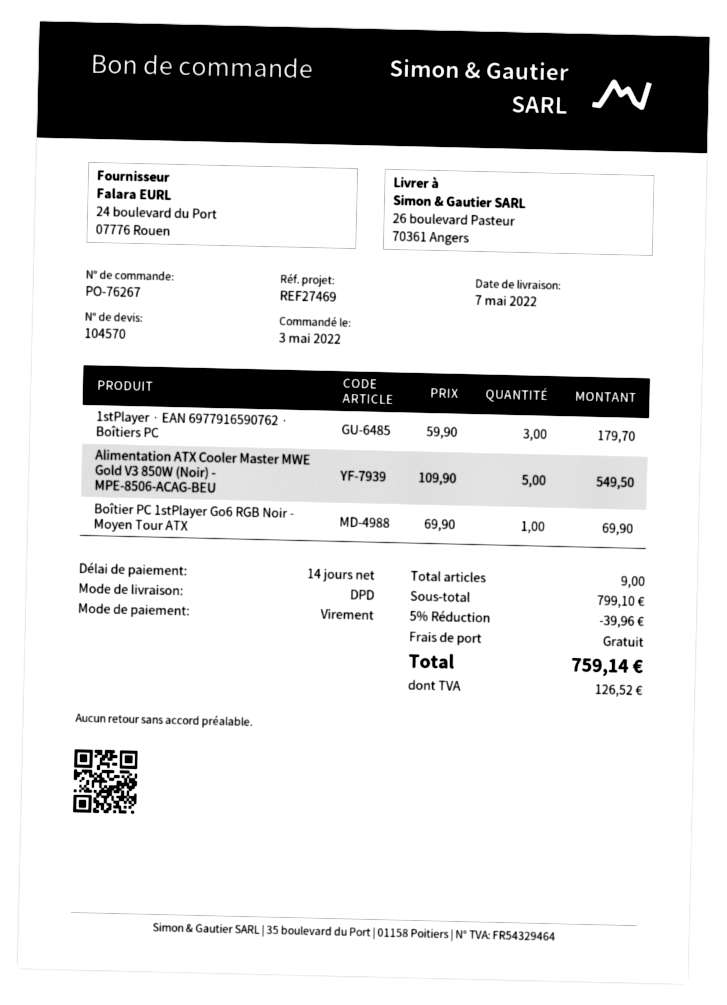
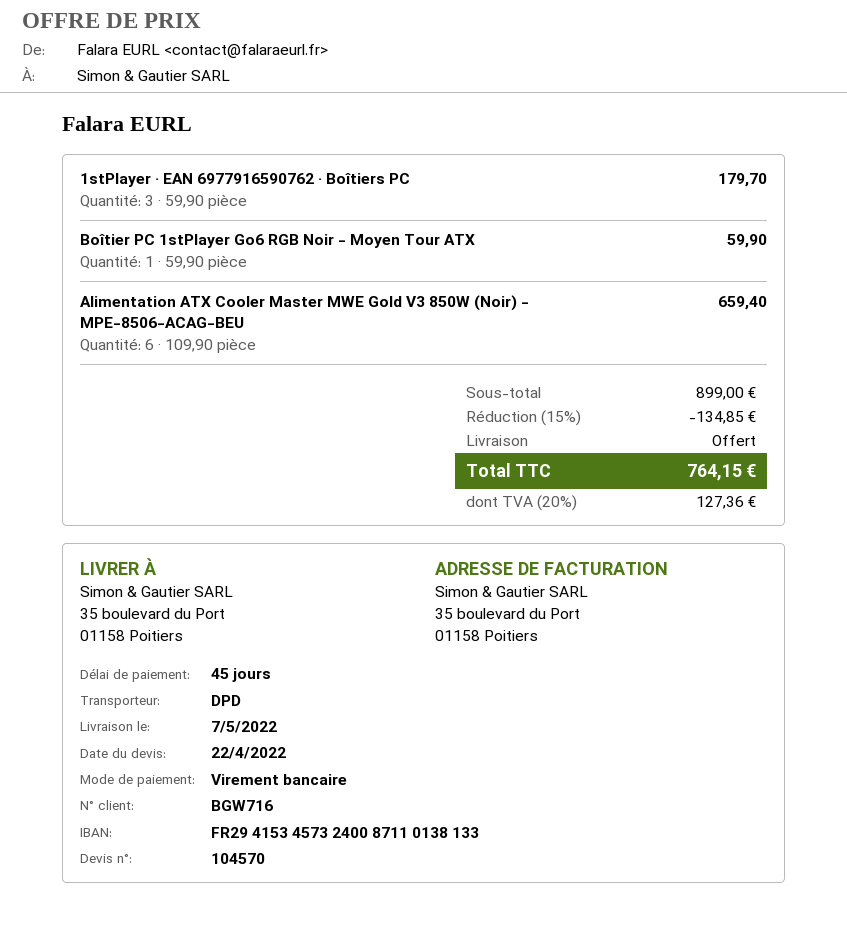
payment terms: 14 days -> 45 days
ship to: 26 boulevard Pasteur, 70361 Angers -> 35 boulevard du Port, 01158 Poitiers
Alimentation ATX Cooler Master MWE Gold V3 850W (Noir) - MPE-8506-ACAG-BEU: 5 x 109.90 = 549.50 -> 6 x 109.90 = 659.40
Boîtier PC 1stPlayer Go6 RGB Noir - Moyen Tour ATX: 1 x 69.90 = 69.90 -> 1 x 59.90 = 59.90
subtotal: 799.10 -> 899.00
discount: 5% = 39.96 -> 15% = 134.85
tax: 126.52 -> 127.36
total: 759.14 -> 764.15

